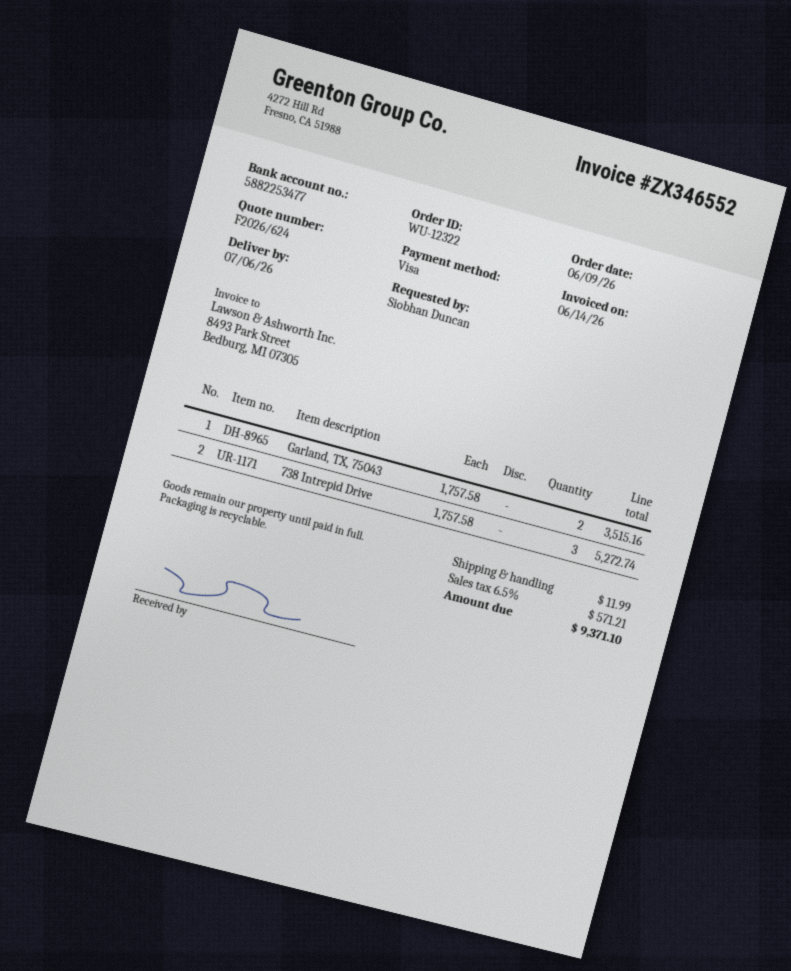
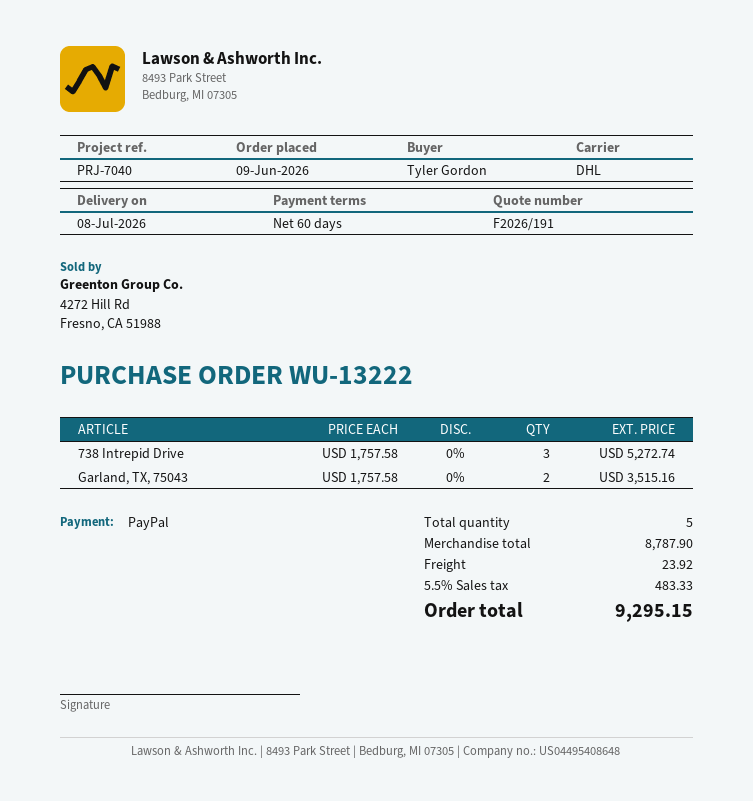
quote number: F2026/624 -> F2026/191
order number: WU-12322 -> WU-13222
delivery date: 2026-07-06 -> 2026-07-08
ordered by: Siobhan Duncan -> Tyler Gordon
payment method: Visa -> PayPal
shipping: 11.99 -> 23.92
tax: 6.5% = 571.21 -> 5.5% = 483.33
total: 9371.10 -> 9295.15

